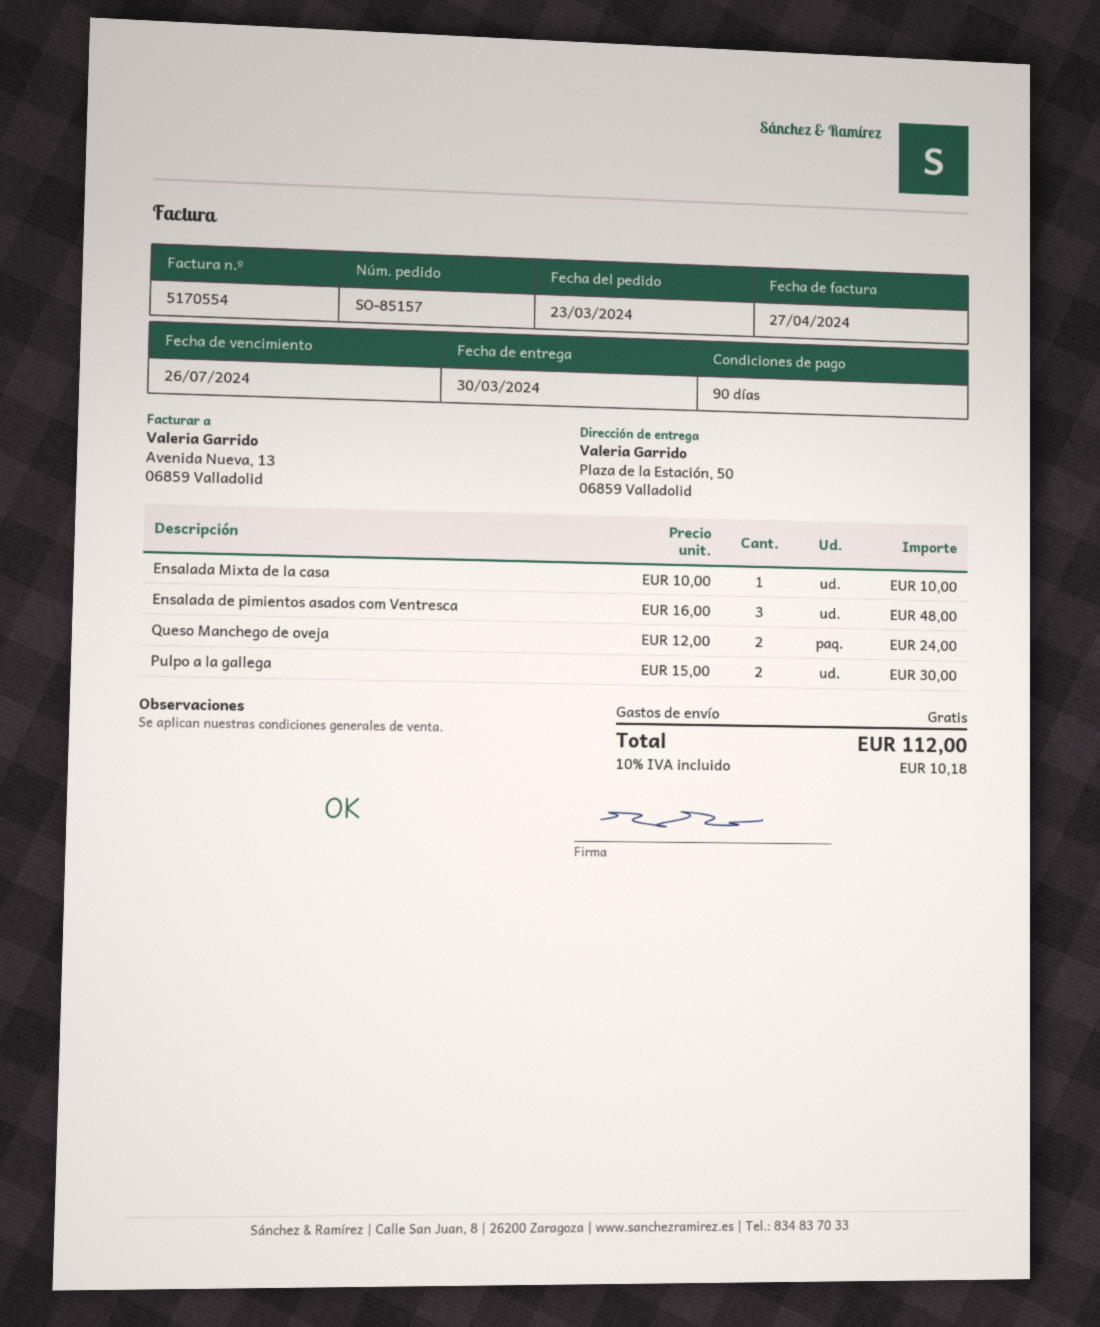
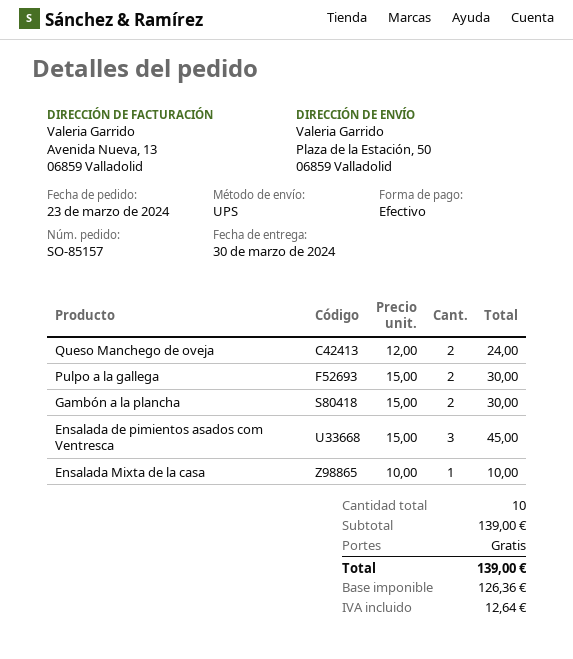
Ensalada de pimientos asados com Ventresca: 3 x 16.00 = 48.00 -> 3 x 15.00 = 45.00
Gambón a la plancha: none -> 2 x 15.00 = 30.00
tax: 10.18 -> 12.64
total: 112.00 -> 139.00

